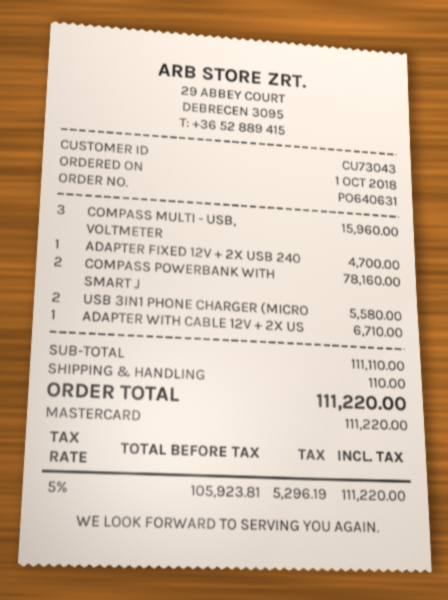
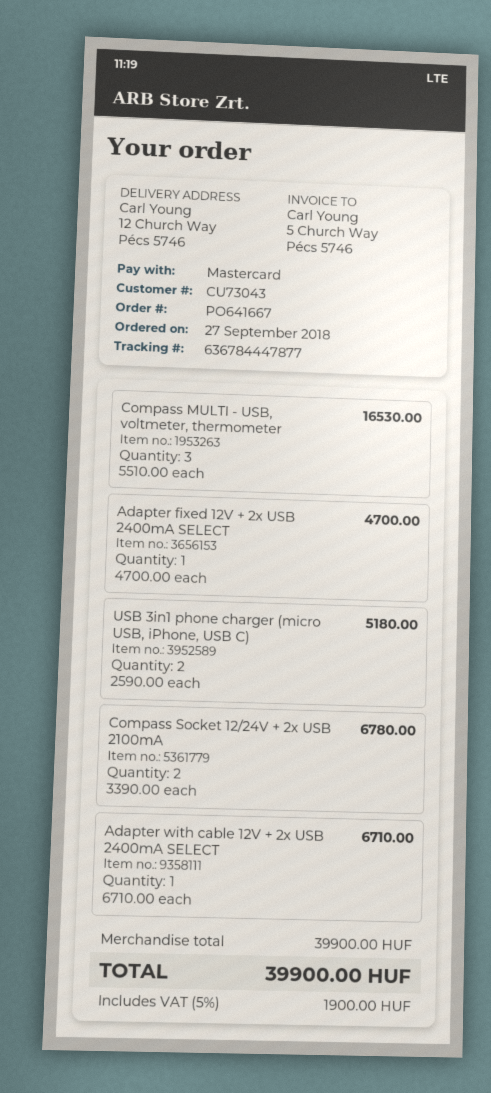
order number: PO640631 -> PO641667
order date: 2018-10-01 -> 2018-09-27
COMPASS MULTI - USB, VOLTMETER: 3 for 15960.00 -> 3 for 16530.00
COMPASS POWERBANK WITH SMART J: 2 for 78160.00 -> none
USB 3IN1 PHONE CHARGER (MICRO: 2 for 5580.00 -> 2 for 5180.00
Compass Socket 12/24V + 2x USB 2100mA: none -> 2 for 6780.00
subtotal: 111110.00 -> 39900.00
shipping: 110.00 -> none
tax: 5% = 5296.19 -> 5% = 1900.00
total: 111220.00 -> 39900.00

